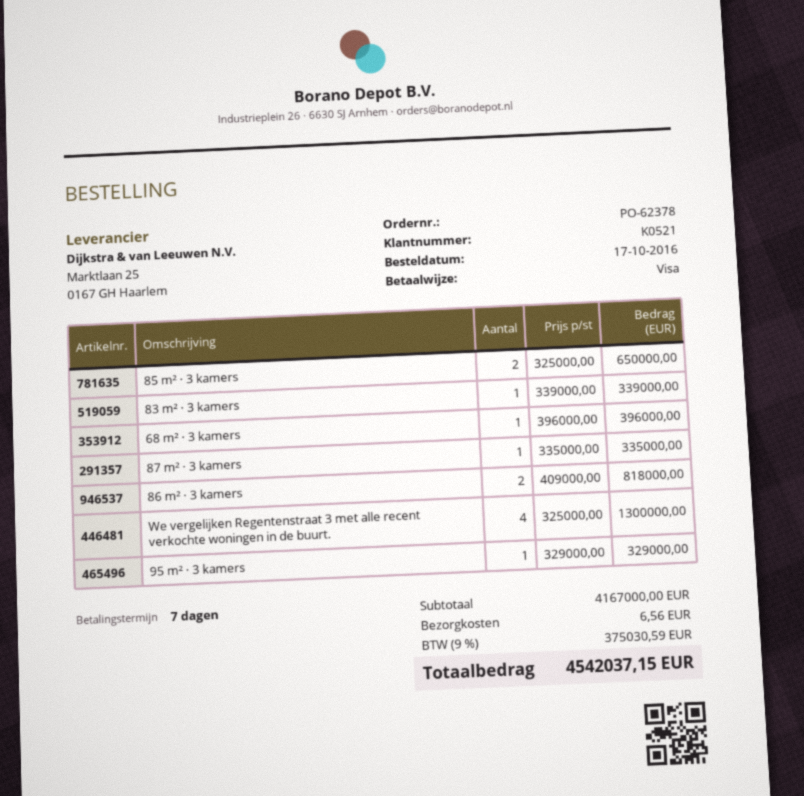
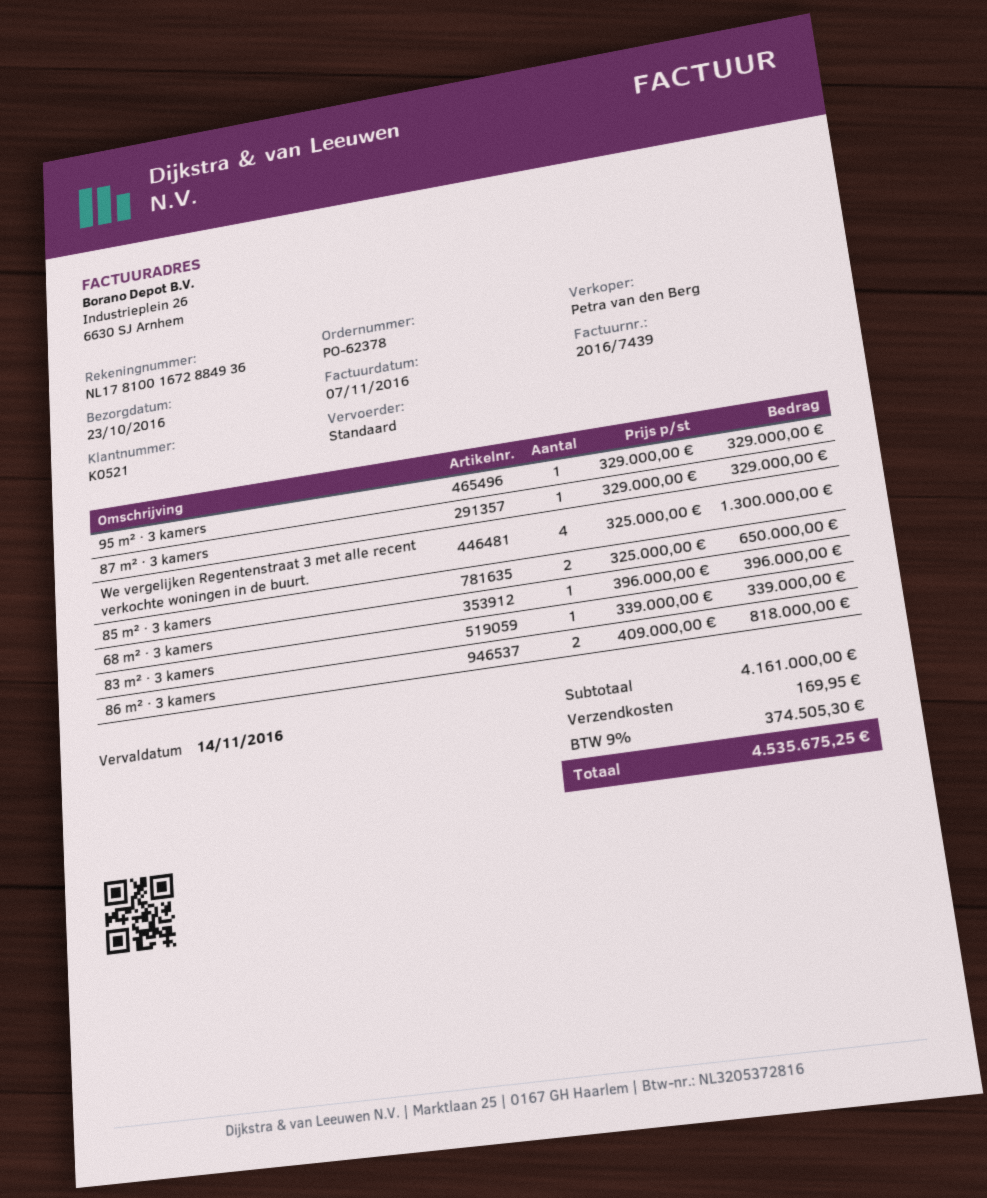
87 m² · 3 kamers: 1 x 335000.00 = 335000.00 -> 1 x 329000.00 = 329000.00
subtotal: 4167000.00 -> 4161000.00
shipping: 6.56 -> 169.95
tax: 9% = 375030.59 -> 9% = 374505.30
total: 4542037.15 -> 4535675.25

